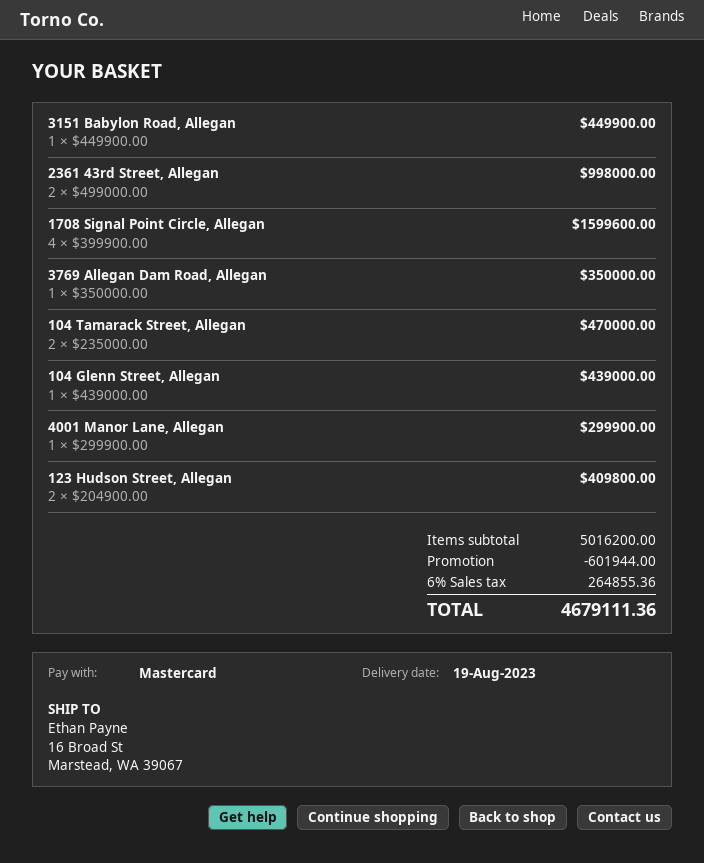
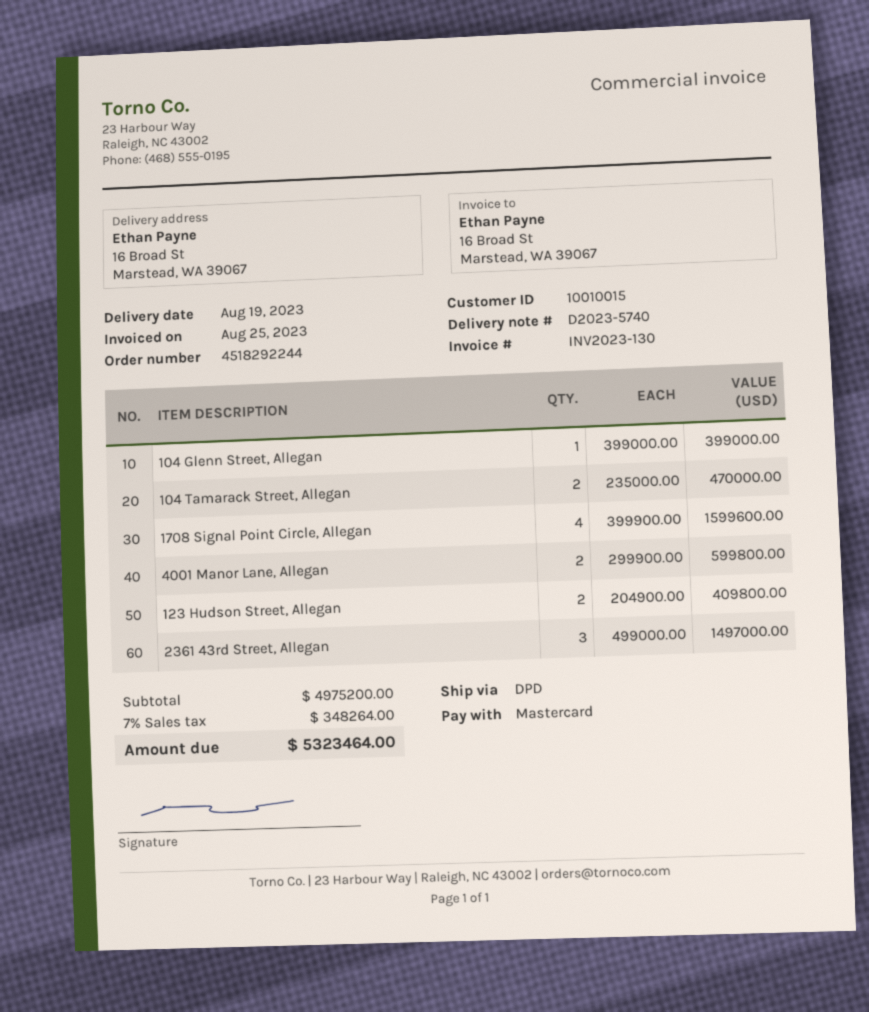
3151 Babylon Road, Allegan: 1 x 449900.00 = 449900.00 -> none
2361 43rd Street, Allegan: 2 x 499000.00 = 998000.00 -> 3 x 499000.00 = 1497000.00
3769 Allegan Dam Road, Allegan: 1 x 350000.00 = 350000.00 -> none
104 Glenn Street, Allegan: 1 x 439000.00 = 439000.00 -> 1 x 399000.00 = 399000.00
4001 Manor Lane, Allegan: 1 x 299900.00 = 299900.00 -> 2 x 299900.00 = 599800.00
subtotal: 5016200.00 -> 4975200.00
discount: 601944.00 -> none
tax: 6% = 264855.36 -> 7% = 348264.00
total: 4679111.36 -> 5323464.00

